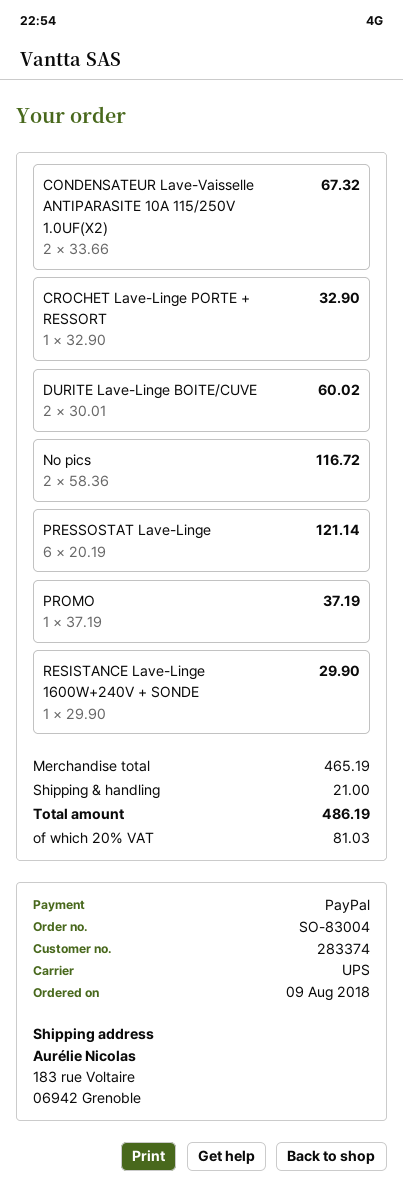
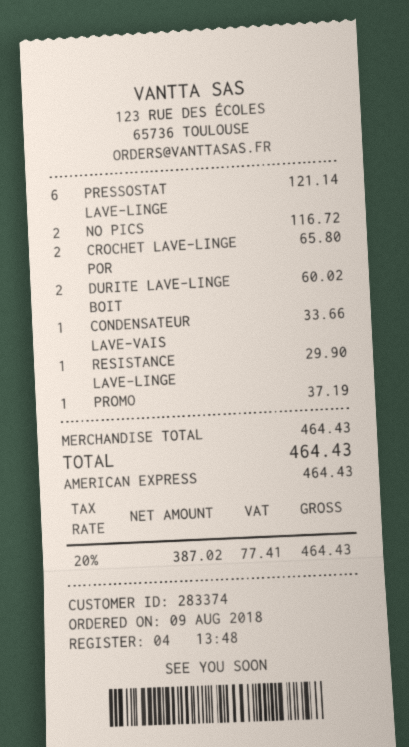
payment method: PayPal -> American Express
CONDENSATEUR Lave-Vaisselle ANTIPARASITE 10A 115/250V 1.0UF(X2): 2 for 67.32 -> 1 for 33.66
CROCHET Lave-Linge PORTE + RESSORT: 1 for 32.90 -> 2 for 65.80
subtotal: 465.19 -> 464.43
shipping: 21.00 -> none
tax: 20% = 81.03 -> 20% = 77.41
total: 486.19 -> 464.43

